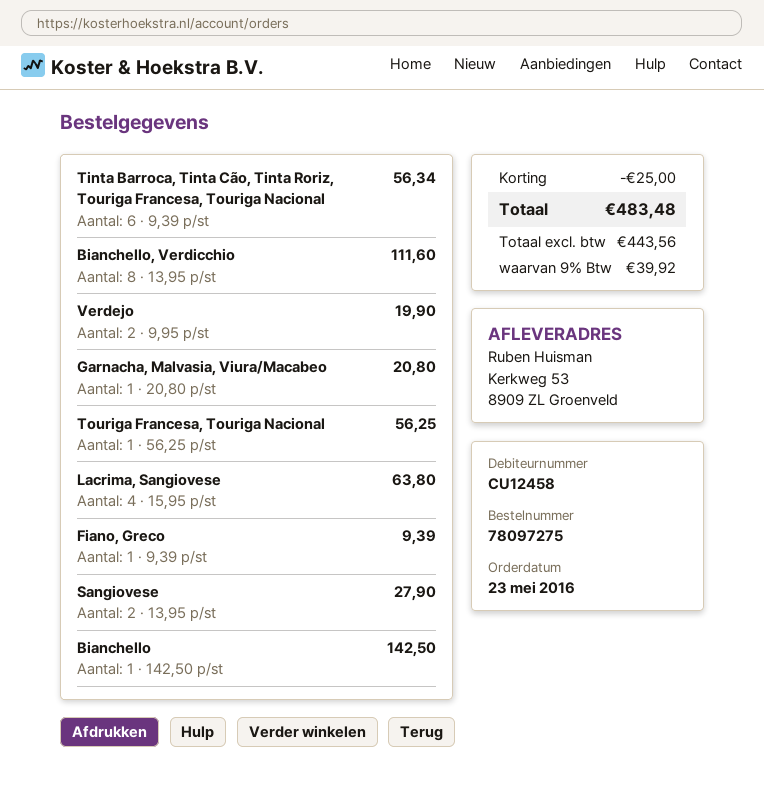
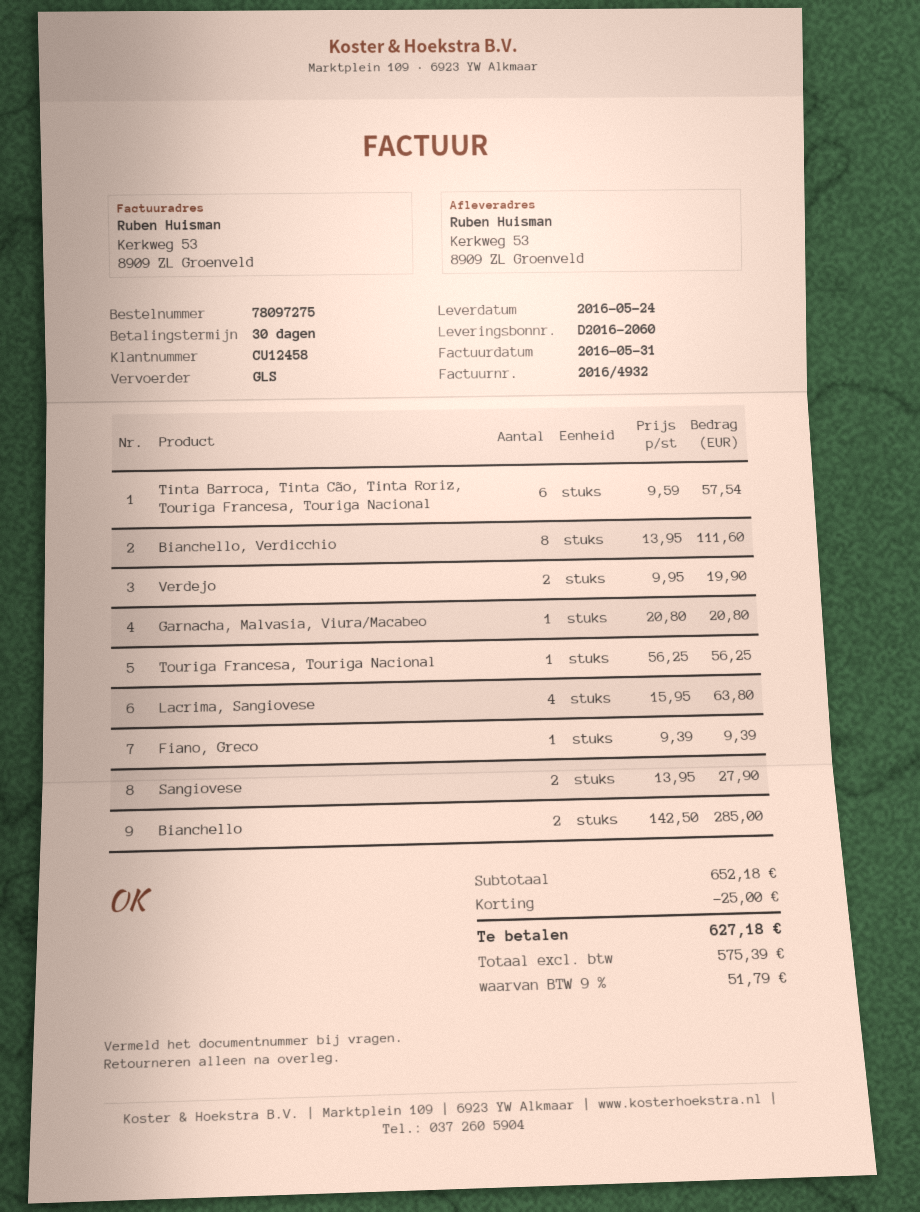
Tinta Barroca, Tinta Cão, Tinta Roriz, Touriga Francesa, Touriga Nacional: 6 x 9.39 = 56.34 -> 6 x 9.59 = 57.54
Bianchello: 1 x 142.50 = 142.50 -> 2 x 142.50 = 285.00
net: 443.56 -> 575.39
tax: 9% = 39.92 -> 9% = 51.79
total: 483.48 -> 627.18

